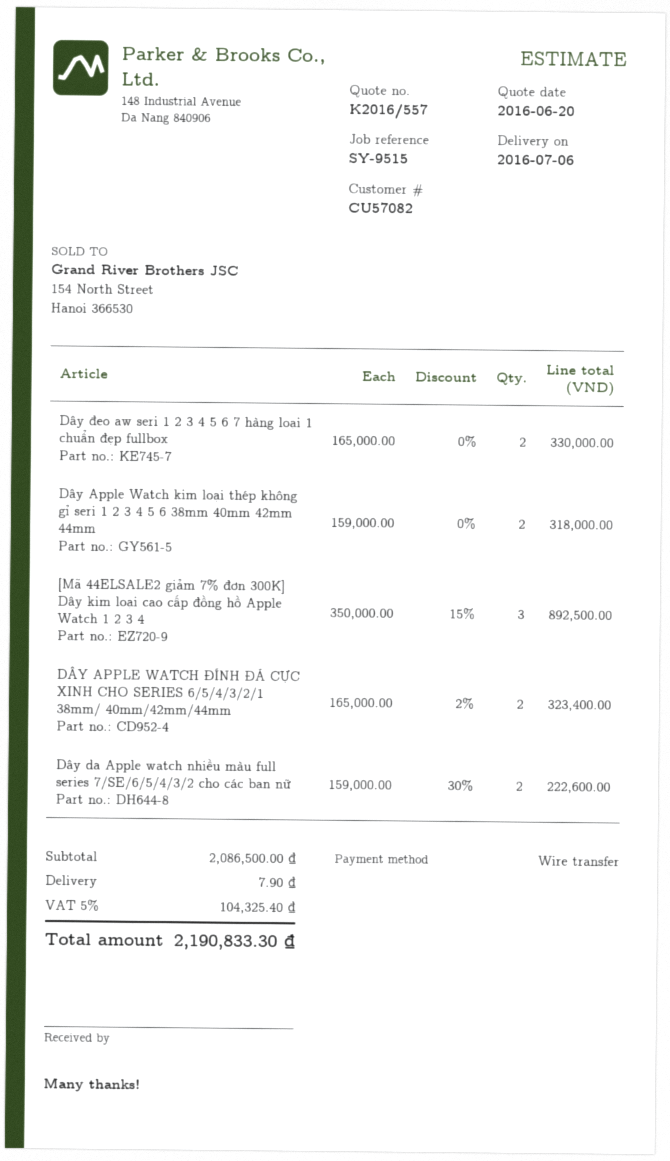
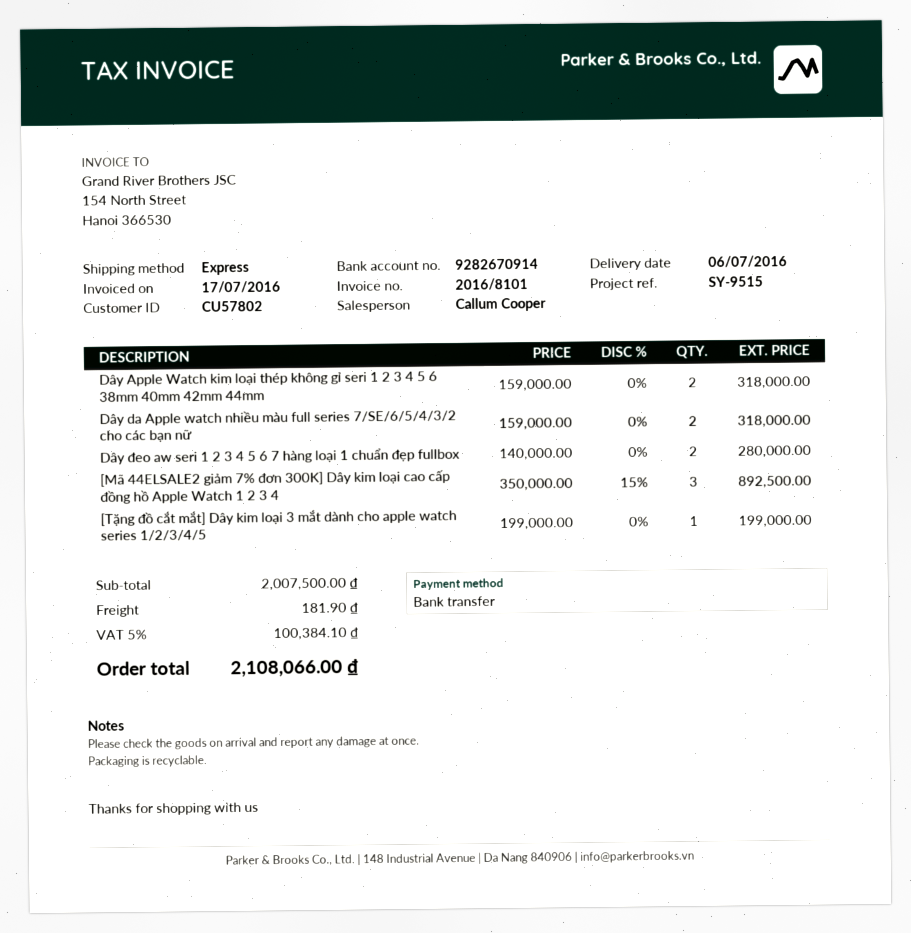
customer number: CU57082 -> CU57802
Dây đeo aw seri 1 2 3 4 5 6 7 hàng loại 1 chuẩn đẹp fullbox: 2 x 165000.00 = 330000.00 -> 2 x 140000.00 = 280000.00
DÂY APPLE WATCH ĐÍNH ĐÁ CỰC XINH CHO SERIES 6/5/4/3/2/1 38mm/ 40mm/42mm/44mm: 2 x 165000.00 - 2% = 323400.00 -> none
Dây da Apple watch nhiều màu full series 7/SE/6/5/4/3/2 cho các bạn nữ: 2 x 159000.00 - 30% = 222600.00 -> 2 x 159000.00 = 318000.00
[Tặng đồ cắt mắt] Dây kim loại 3 mắt dành cho apple watch series 1/2/3/4/5: none -> 1 x 199000.00 = 199000.00
subtotal: 2086500.00 -> 2007500.00
shipping: 7.90 -> 181.90
tax: 5% = 104325.40 -> 5% = 100384.10
total: 2190833.30 -> 2108066.00

